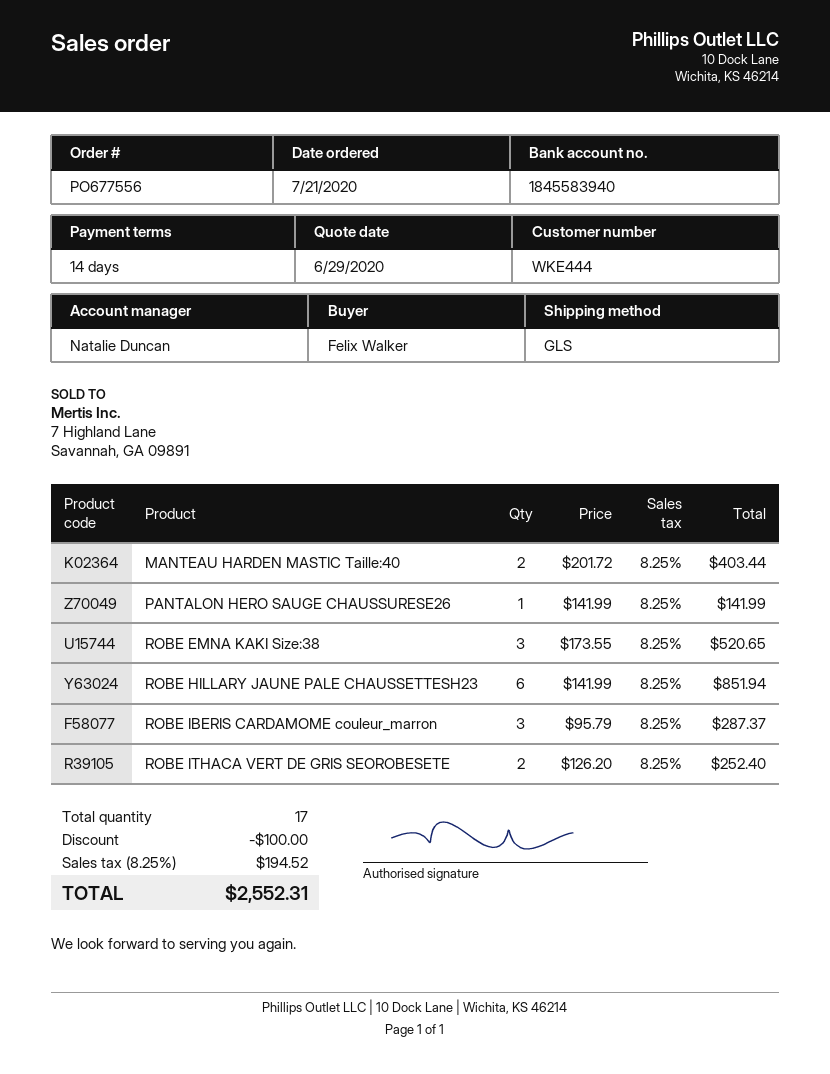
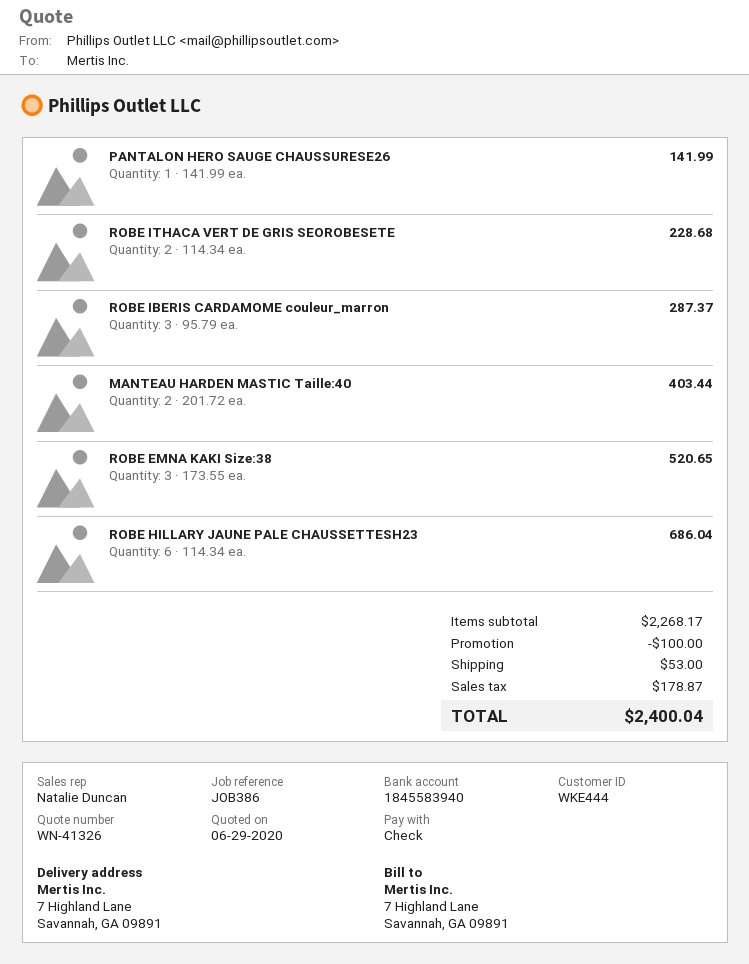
ROBE HILLARY JAUNE PALE CHAUSSETTESH23: 6 x 141.99 = 851.94 -> 6 x 114.34 = 686.04
ROBE ITHACA VERT DE GRIS SEOROBESETE: 2 x 126.20 = 252.40 -> 2 x 114.34 = 228.68
shipping: none -> 53.00
tax: 194.52 -> 178.87
total: 2552.31 -> 2400.04

